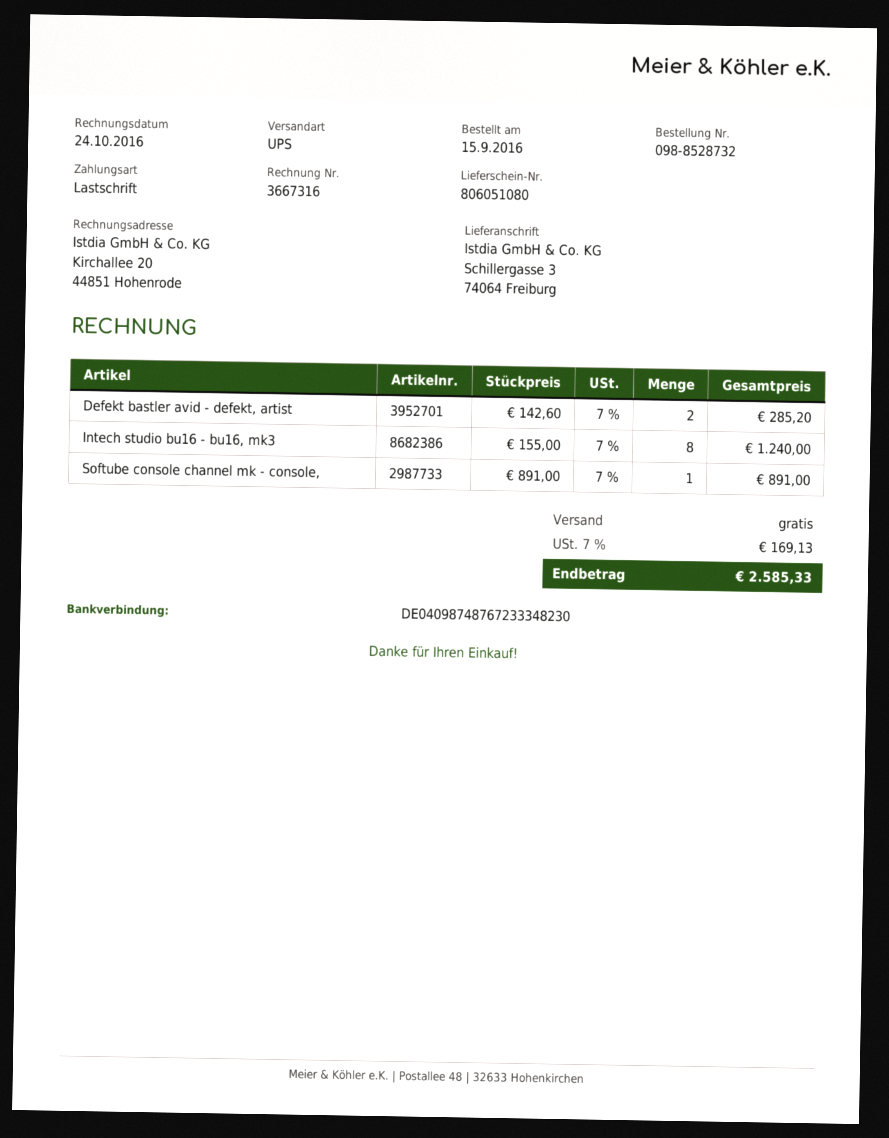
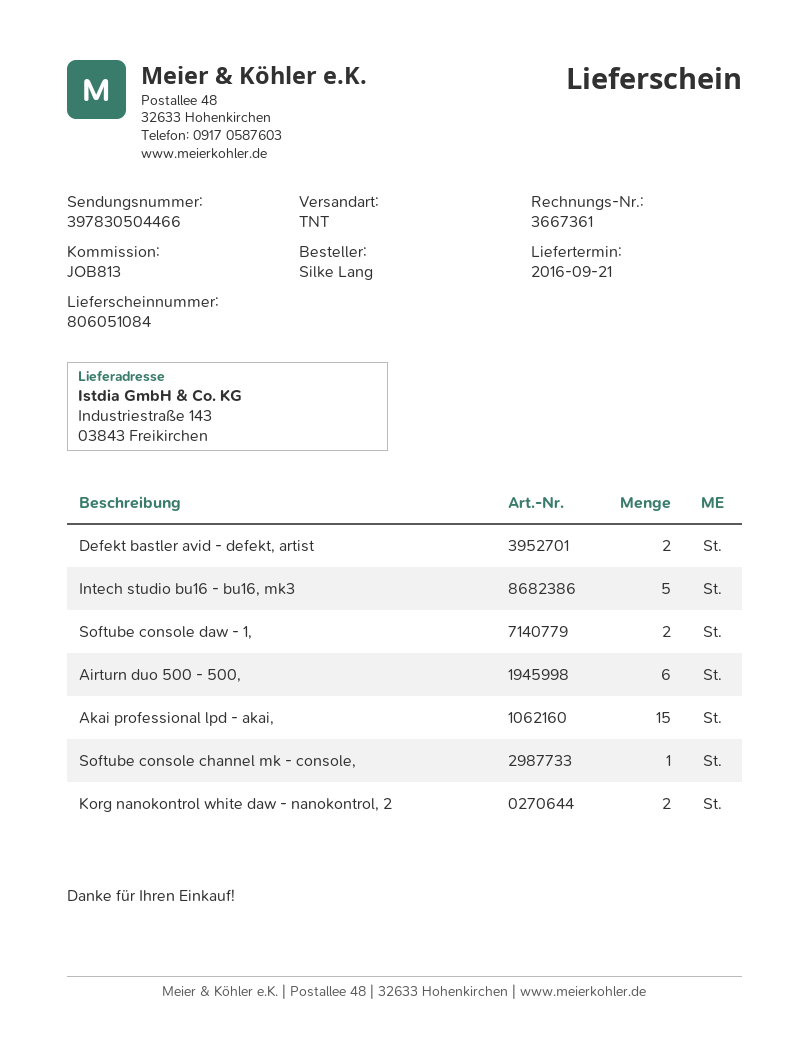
delivery note number: 806051080 -> 806051084
invoice number: 3667316 -> 3667361
shipping method: UPS -> TNT
ship to: Schillergasse 3, 74064 Freiburg -> Industriestraße 143, 03843 Freikirchen
Intech studio bu16 - bu16, mk3: 8 -> 5
Softube console daw - 1,: none -> 2
Airturn duo 500 - 500,: none -> 6
Akai professional lpd - akai,: none -> 15
Korg nanokontrol white daw - nanokontrol, 2: none -> 2

